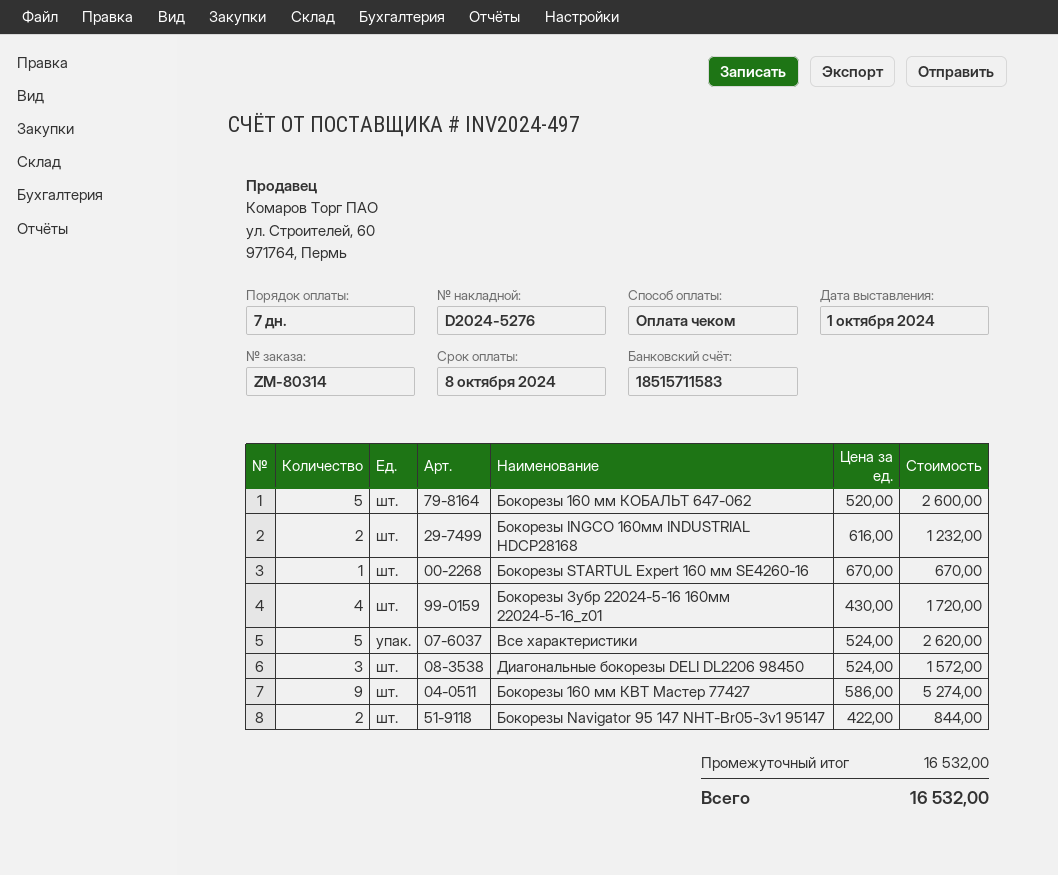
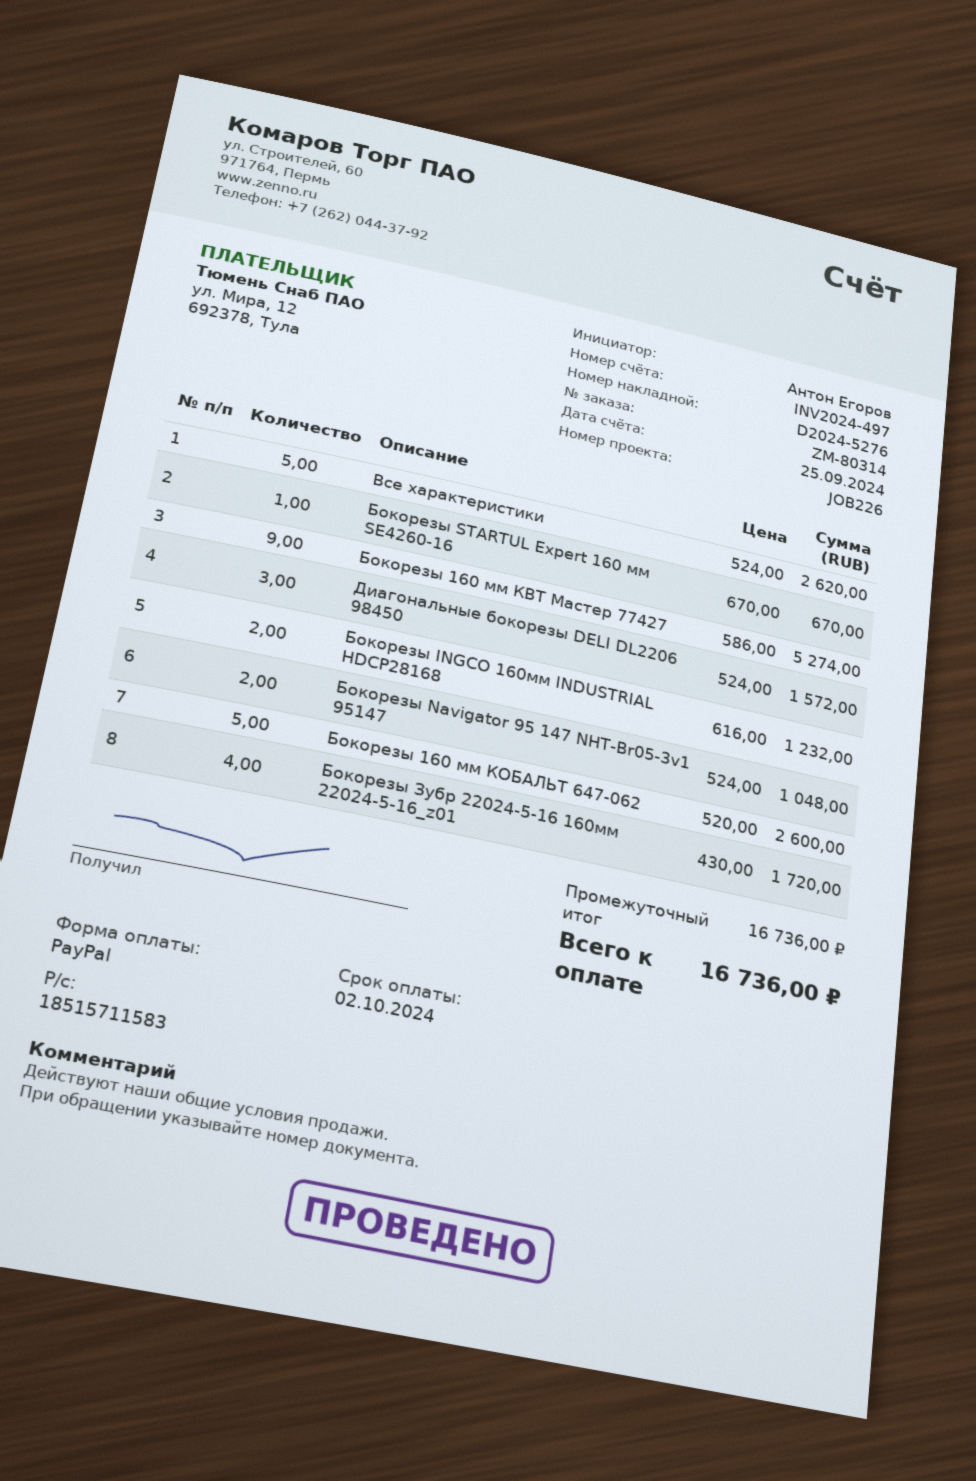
invoice date: 2024-10-01 -> 2024-09-25
due date: 2024-10-08 -> 2024-10-02
payment method: cheque -> PayPal
Бокорезы Navigator 95 147 NHT-Br05-3v1 95147: 2 x 422.00 = 844.00 -> 2 x 524.00 = 1048.00
subtotal: 16532.00 -> 16736.00
total: 16532.00 -> 16736.00

